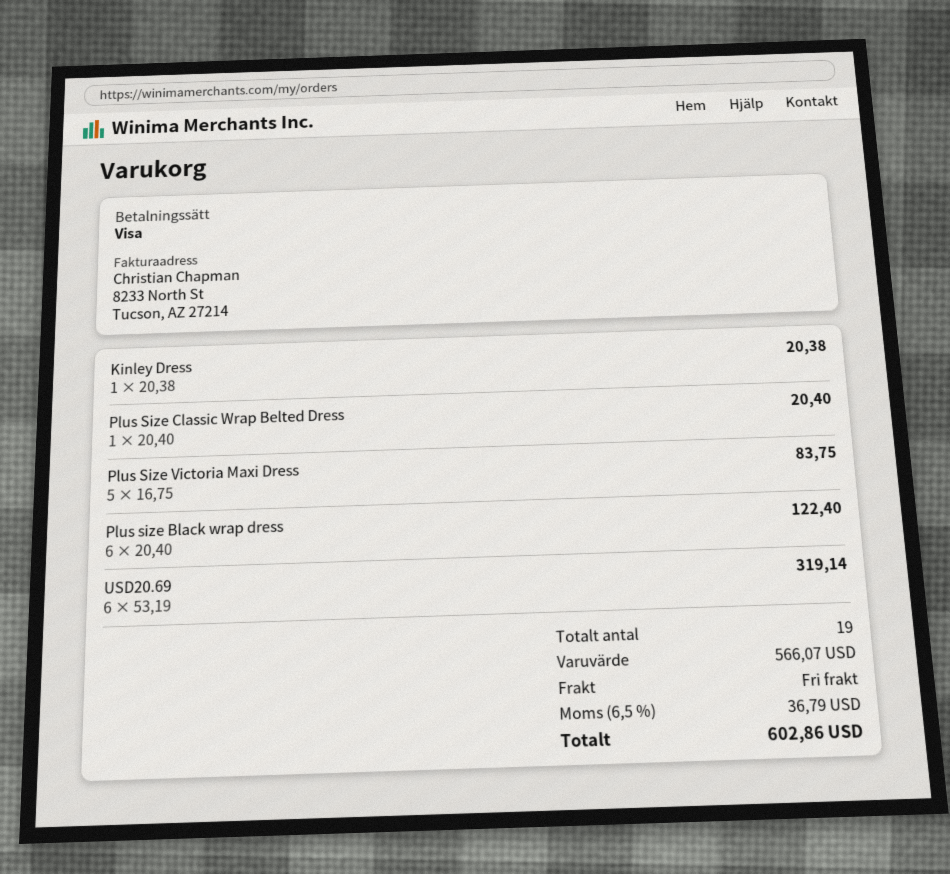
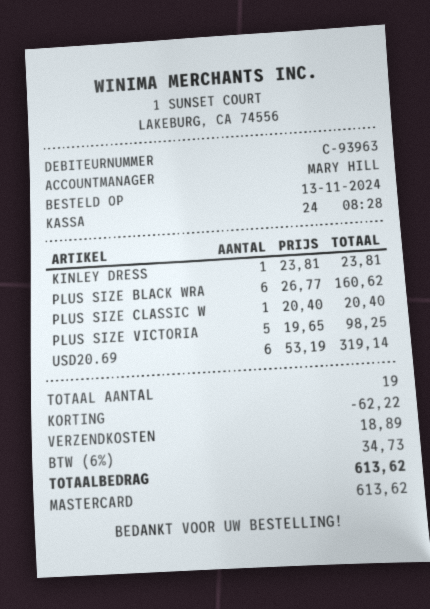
payment method: Visa -> Mastercard
Kinley Dress: 1 x 20.38 = 20.38 -> 1 x 23.81 = 23.81
Plus Size Victoria Maxi Dress: 5 x 16.75 = 83.75 -> 5 x 19.65 = 98.25
Plus size Black wrap dress: 6 x 20.40 = 122.40 -> 6 x 26.77 = 160.62
discount: none -> 62.22
shipping: 0.00 -> 18.89
tax: 6.5% = 36.79 -> 6% = 34.73
total: 602.86 -> 613.62

